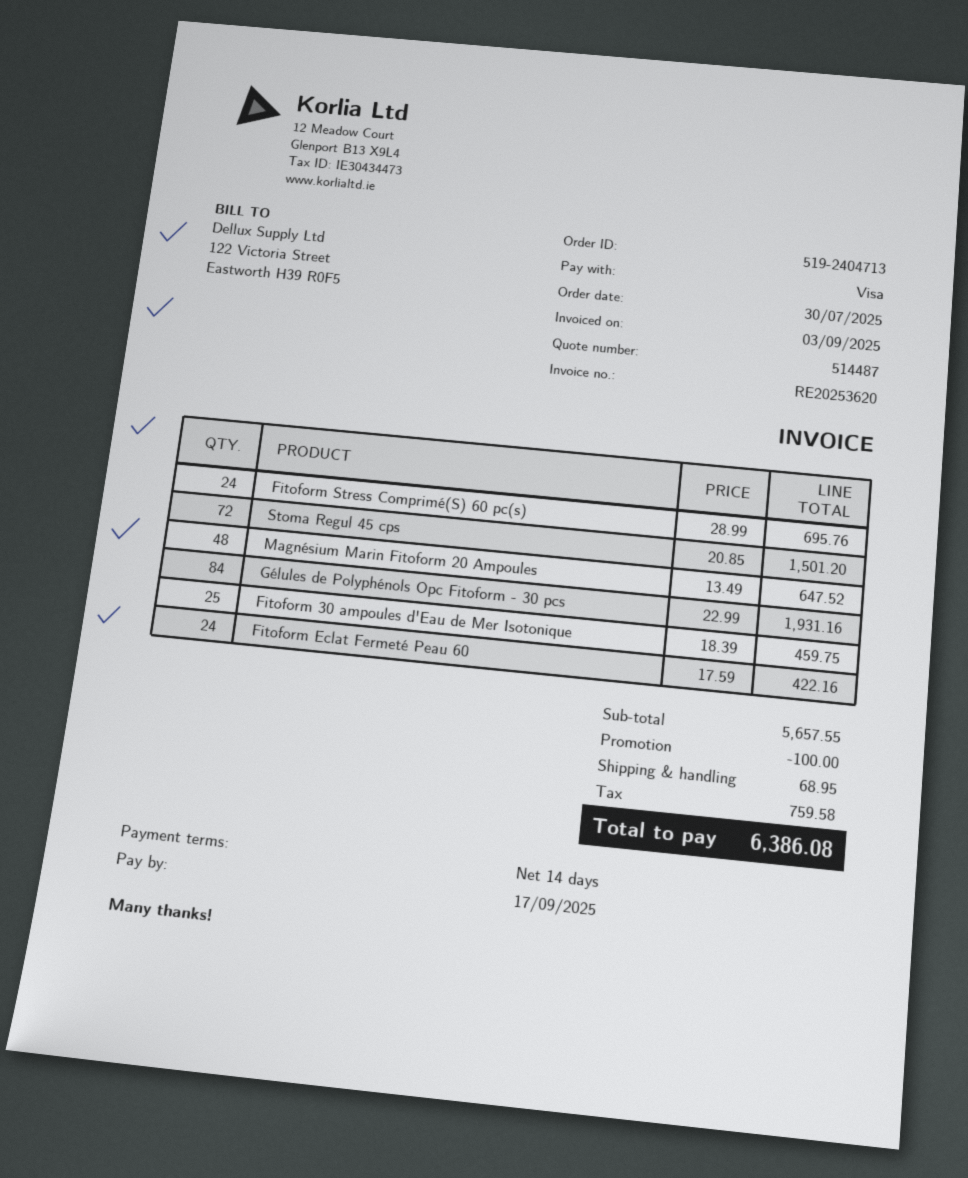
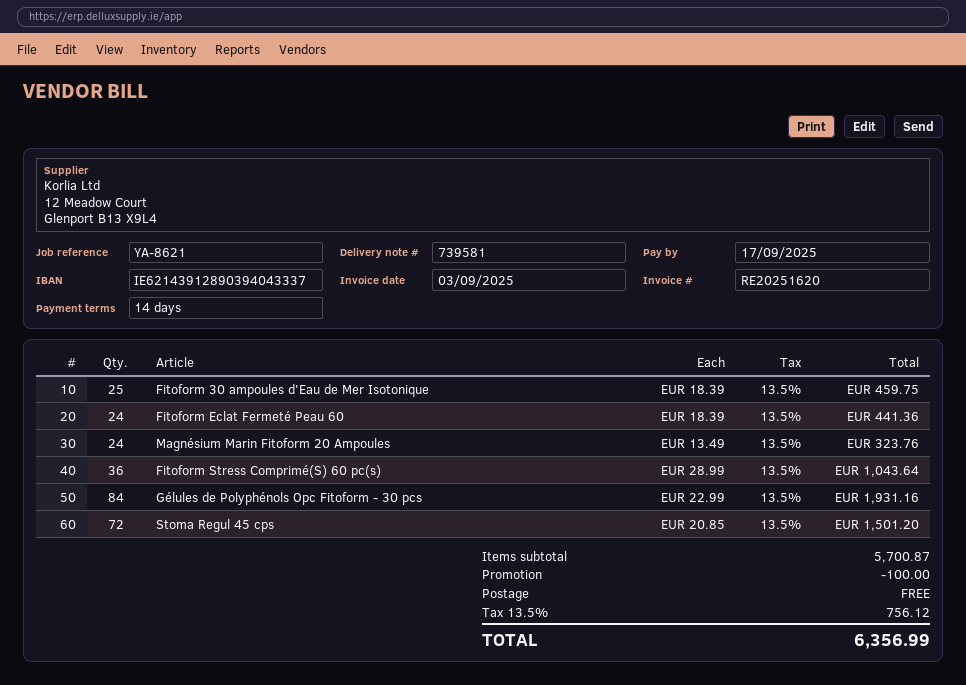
invoice number: RE20253620 -> RE20251620
Fitoform Stress Comprimé(S) 60 pc(s): 24 x 28.99 = 695.76 -> 36 x 28.99 = 1043.64
Magnésium Marin Fitoform 20 Ampoules: 48 x 13.49 = 647.52 -> 24 x 13.49 = 323.76
Fitoform Eclat Fermeté Peau 60: 24 x 17.59 = 422.16 -> 24 x 18.39 = 441.36
subtotal: 5657.55 -> 5700.87
shipping: 68.95 -> 0.00
tax: 759.58 -> 756.12
total: 6386.08 -> 6356.99

